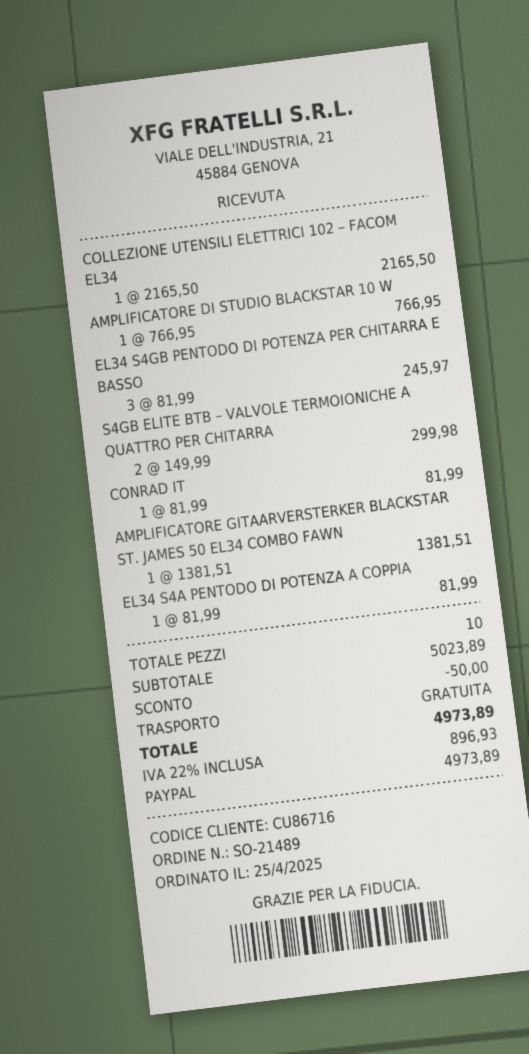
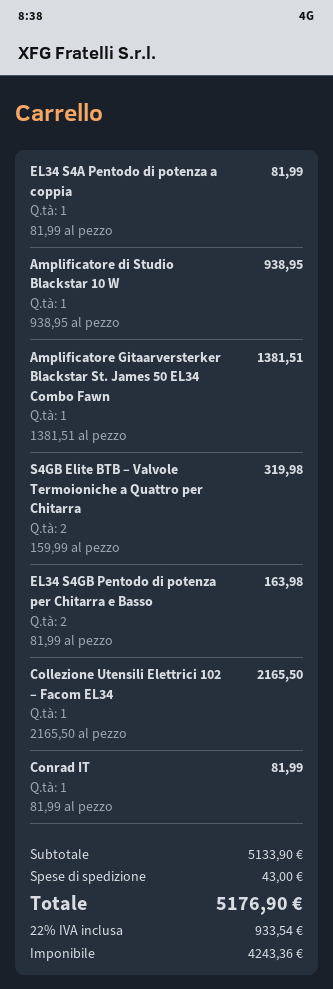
AMPLIFICATORE DI STUDIO BLACKSTAR 10 W: 1 x 766.95 = 766.95 -> 1 x 938.95 = 938.95
EL34 S4GB PENTODO DI POTENZA PER CHITARRA E BASSO: 3 x 81.99 = 245.97 -> 2 x 81.99 = 163.98
S4GB ELITE BTB – VALVOLE TERMOIONICHE A QUATTRO PER CHITARRA: 2 x 149.99 = 299.98 -> 2 x 159.99 = 319.98
subtotal: 5023.89 -> 5133.90
discount: 50.00 -> none
shipping: 0.00 -> 43.00
tax: 22% = 896.93 -> 22% = 933.54
total: 4973.89 -> 5176.90

